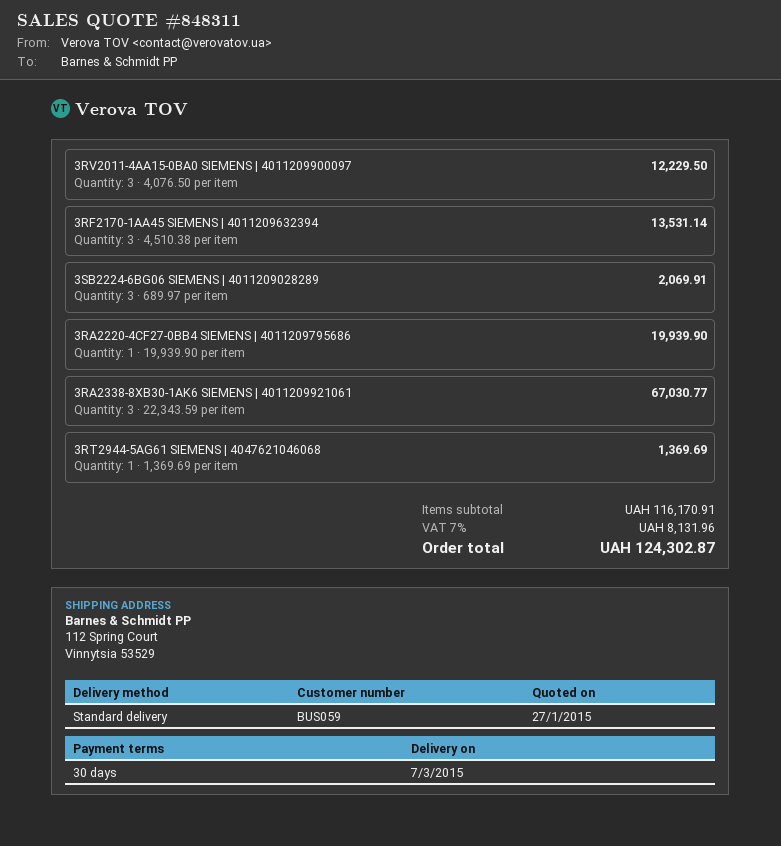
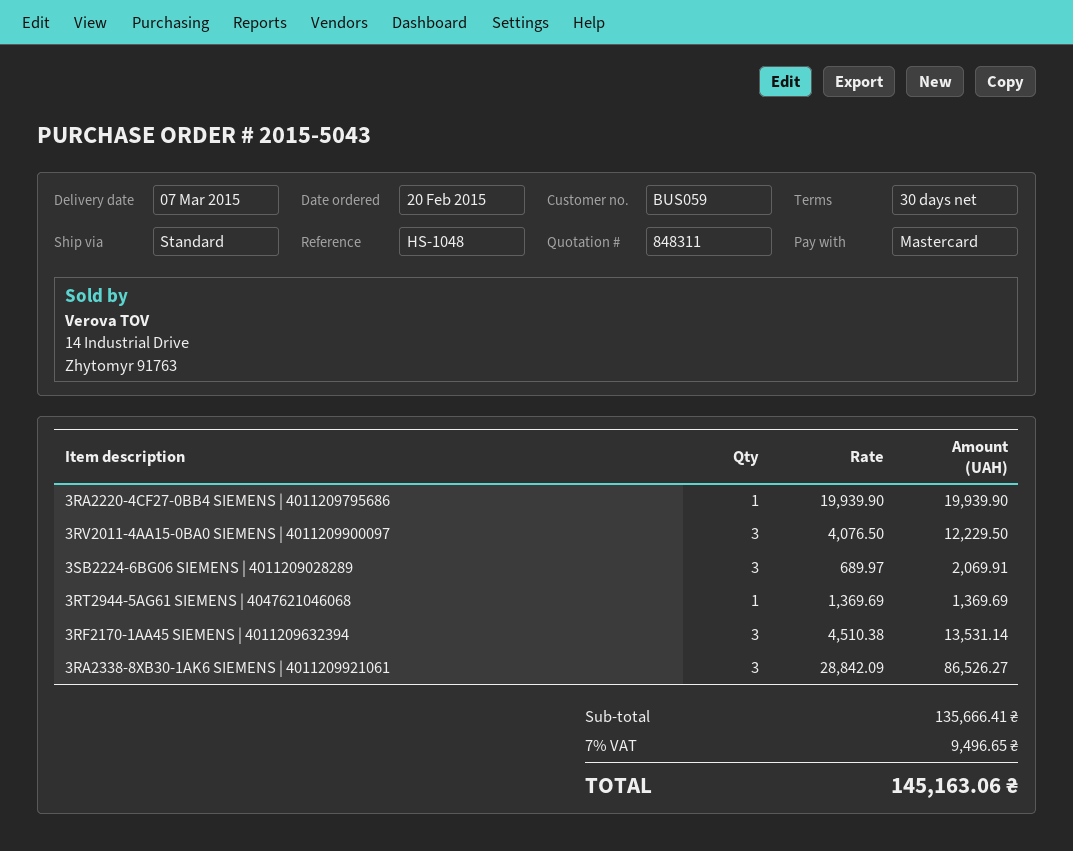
3RA2338-8XB30-1AK6 SIEMENS | 4011209921061: 3 x 22343.59 = 67030.77 -> 3 x 28842.09 = 86526.27
subtotal: 116170.91 -> 135666.41
tax: 7% = 8131.96 -> 7% = 9496.65
total: 124302.87 -> 145163.06

